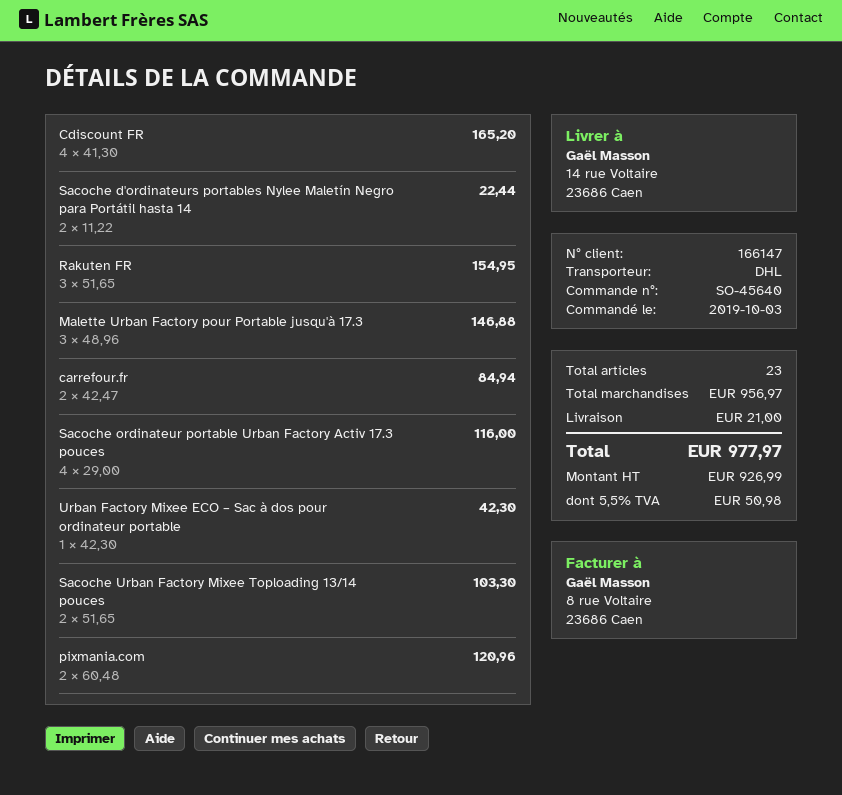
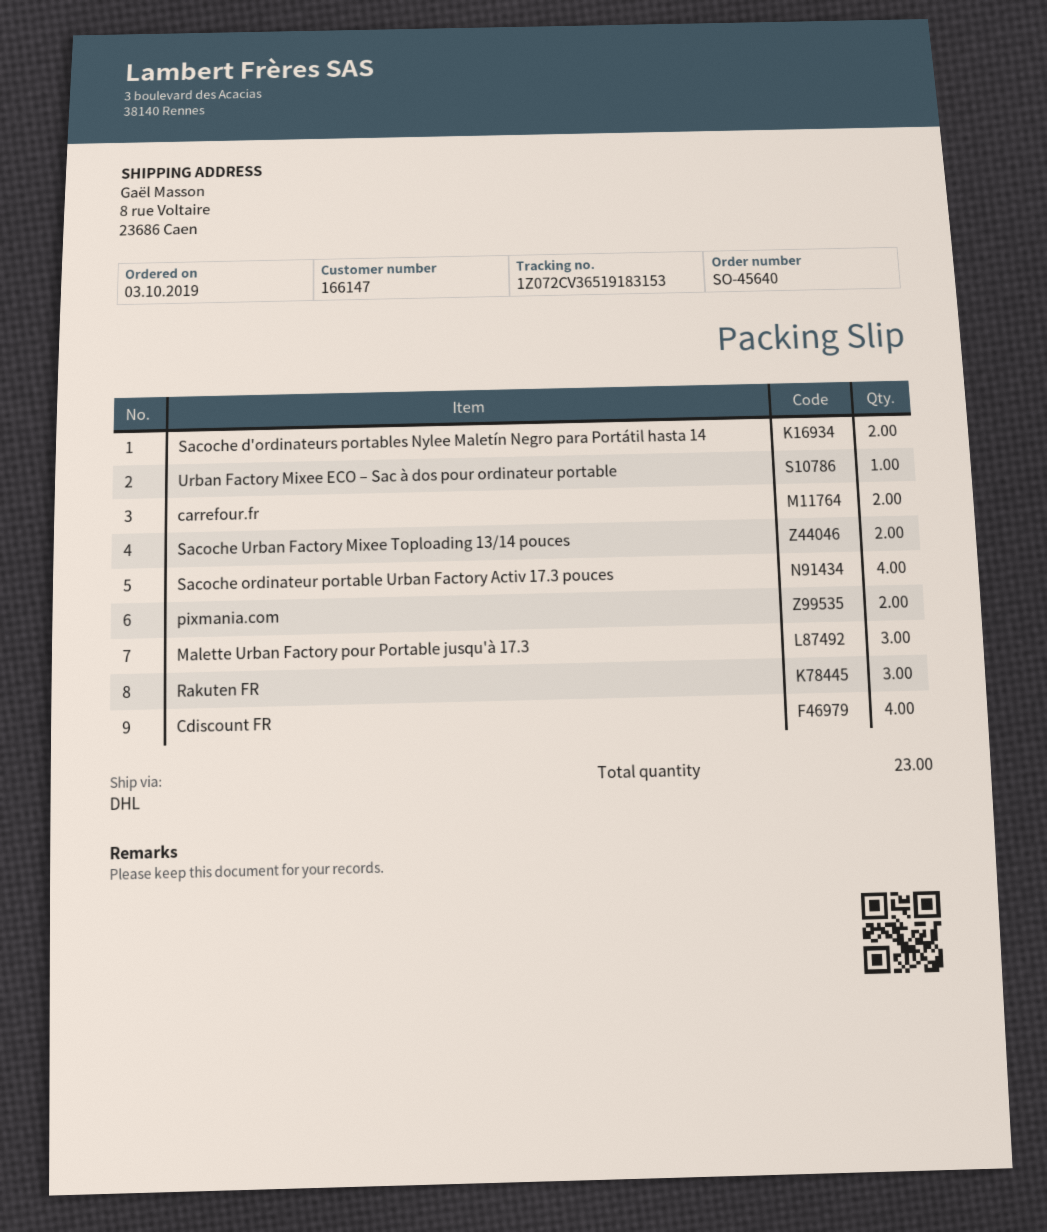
ship to: 14 rue Voltaire, 23686 Caen -> 8 rue Voltaire, 23686 Caen

